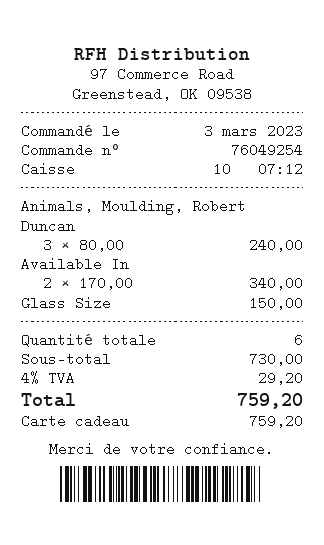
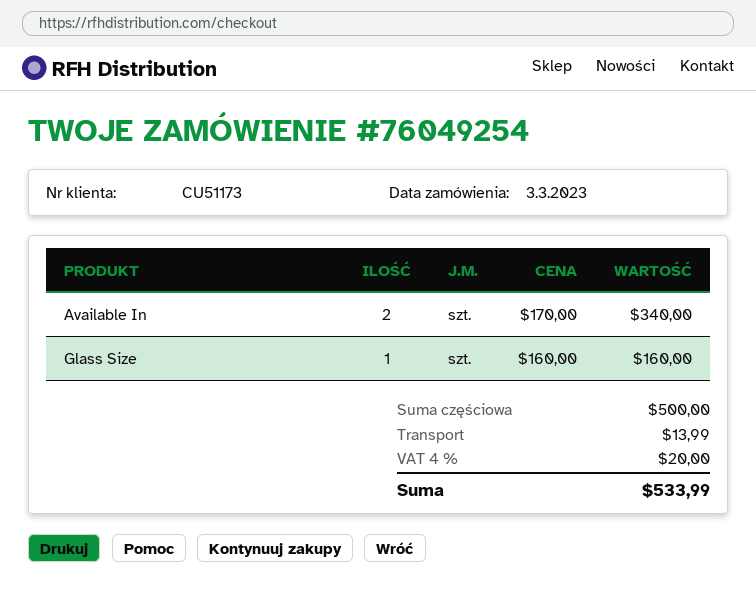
Animals, Moulding, Robert Duncan: 3 x 80.00 = 240.00 -> none
Glass Size: 1 x 150.00 = 150.00 -> 1 x 160.00 = 160.00
subtotal: 730.00 -> 500.00
shipping: none -> 13.99
tax: 4% = 29.20 -> 4% = 20.00
total: 759.20 -> 533.99

